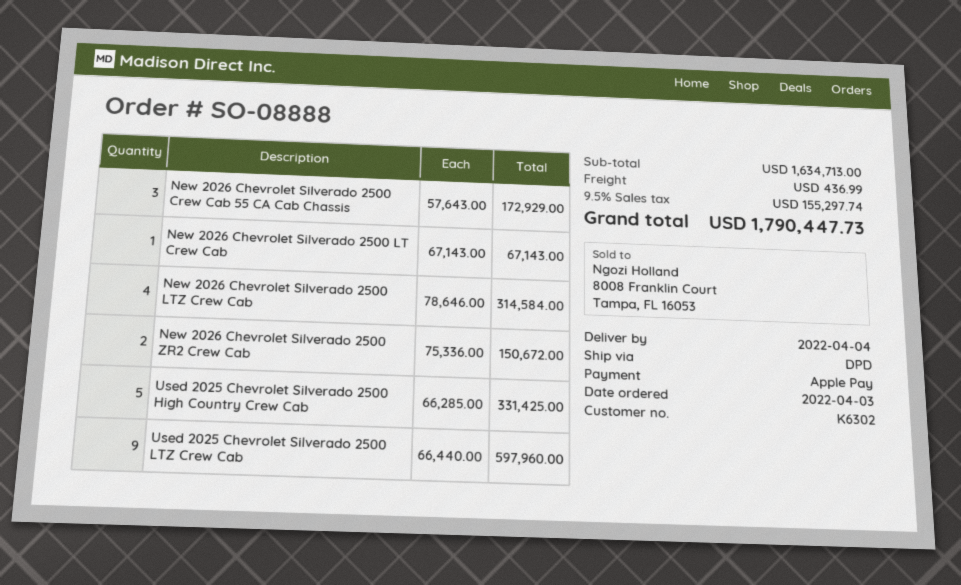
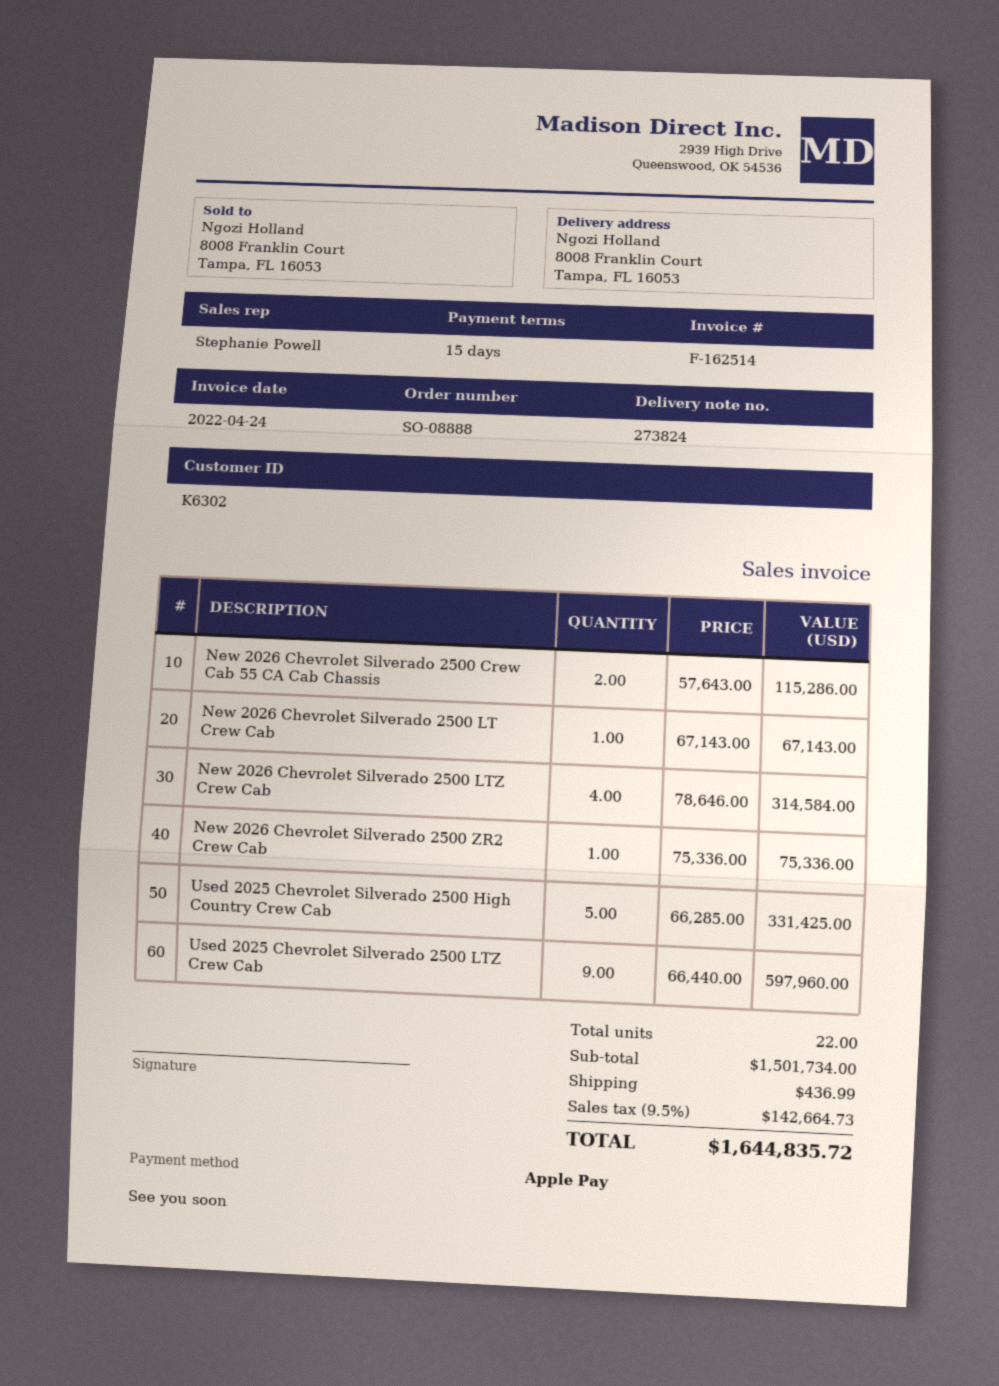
New 2026 Chevrolet Silverado 2500 Crew Cab 55 CA Cab Chassis: 3 x 57643.00 = 172929.00 -> 2 x 57643.00 = 115286.00
New 2026 Chevrolet Silverado 2500 ZR2 Crew Cab: 2 x 75336.00 = 150672.00 -> 1 x 75336.00 = 75336.00
subtotal: 1634713.00 -> 1501734.00
tax: 9.5% = 155297.74 -> 9.5% = 142664.73
total: 1790447.73 -> 1644835.72

